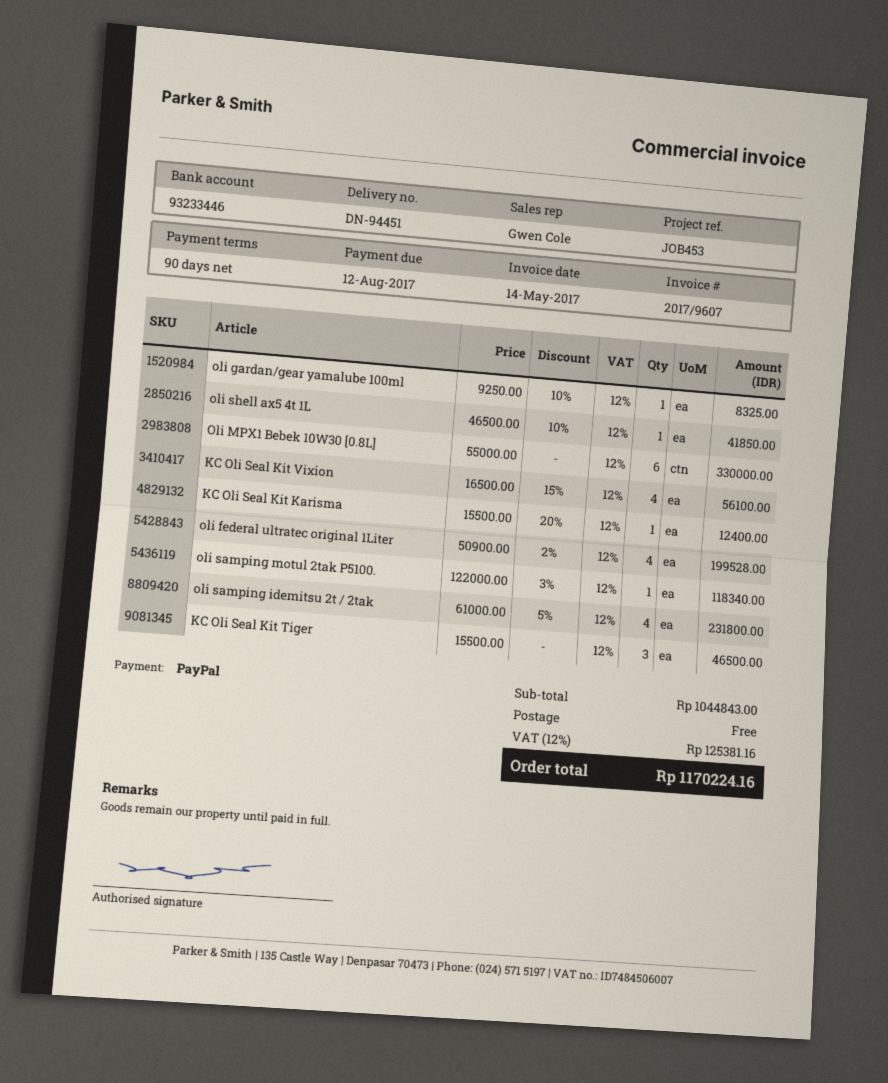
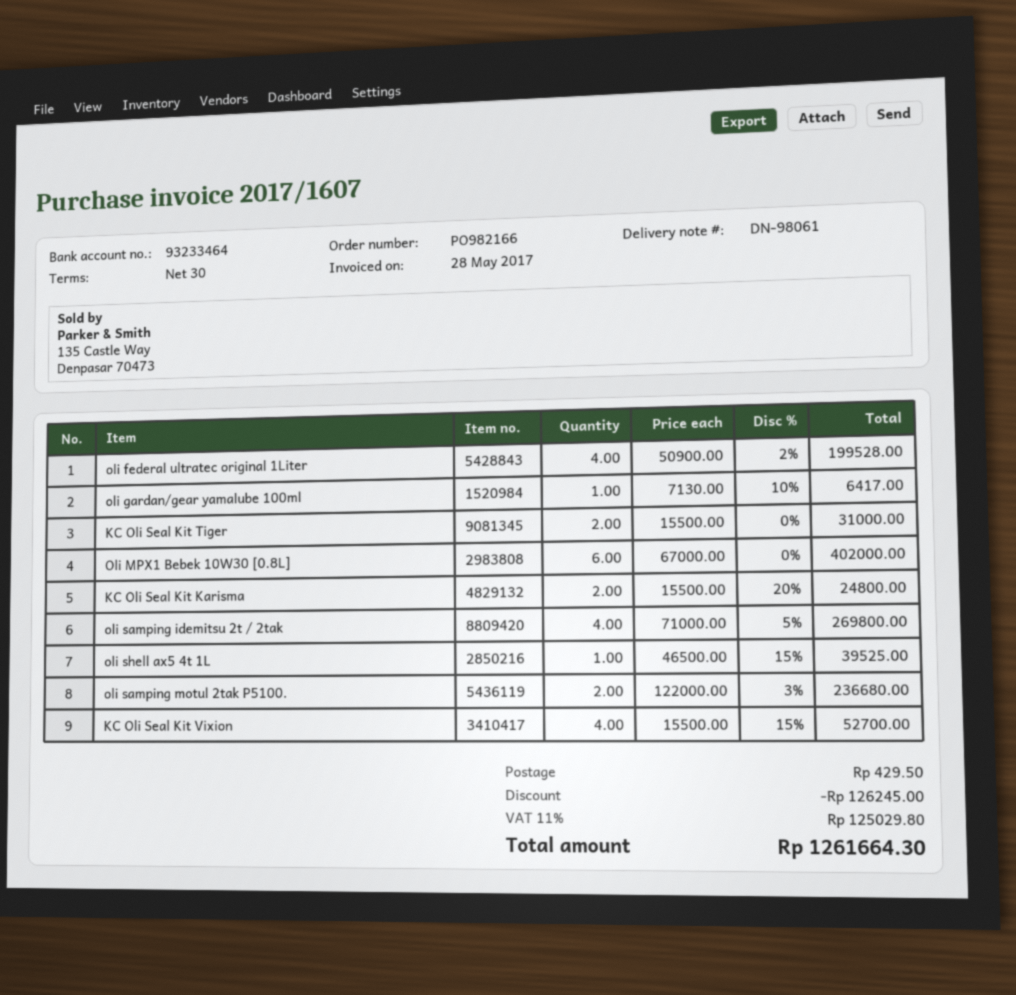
delivery note number: DN-94451 -> DN-98061
invoice number: 2017/9607 -> 2017/1607
invoice date: 2017-05-14 -> 2017-05-28
payment terms: 90 days -> 30 days
bank account: 93233446 -> 93233464
oli gardan/gear yamalube 100ml: 1 x 9250.00 - 10% = 8325.00 -> 1 x 7130.00 - 10% = 6417.00
oli shell ax5 4t 1L: 1 x 46500.00 - 10% = 41850.00 -> 1 x 46500.00 - 15% = 39525.00
Oli MPX1 Bebek 10W30 [0.8L]: 6 x 55000.00 = 330000.00 -> 6 x 67000.00 = 402000.00
KC Oli Seal Kit Vixion: 4 x 16500.00 - 15% = 56100.00 -> 4 x 15500.00 - 15% = 52700.00
KC Oli Seal Kit Karisma: 1 x 15500.00 - 20% = 12400.00 -> 2 x 15500.00 - 20% = 24800.00
oli samping motul 2tak P5100.: 1 x 122000.00 - 3% = 118340.00 -> 2 x 122000.00 - 3% = 236680.00
oli samping idemitsu 2t / 2tak: 4 x 61000.00 - 5% = 231800.00 -> 4 x 71000.00 - 5% = 269800.00
KC Oli Seal Kit Tiger: 3 x 15500.00 = 46500.00 -> 2 x 15500.00 = 31000.00
discount: none -> 126245.00
shipping: 0.00 -> 429.50
tax: 12% = 125381.16 -> 11% = 125029.80
total: 1170224.16 -> 1261664.30

